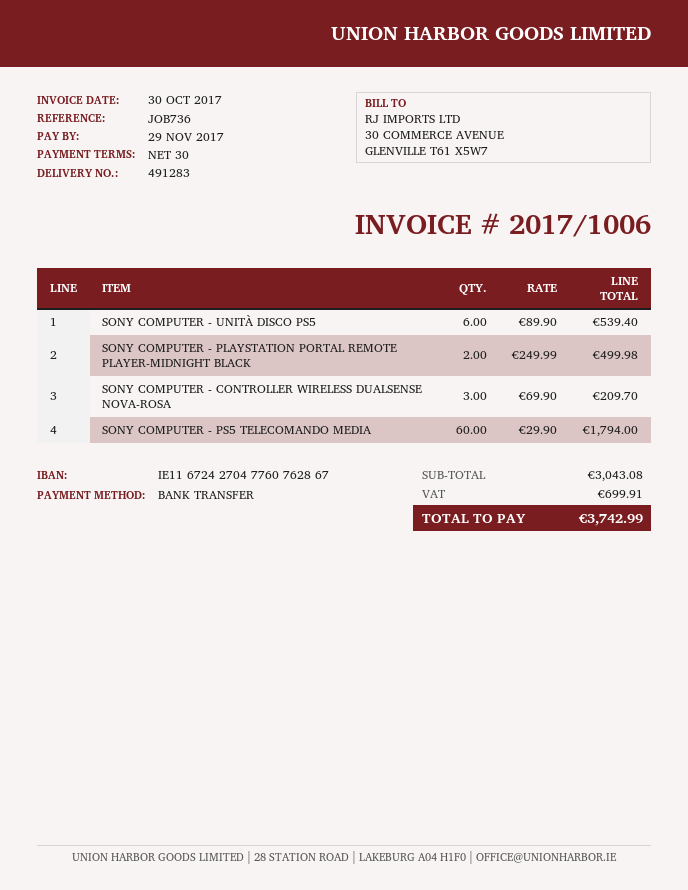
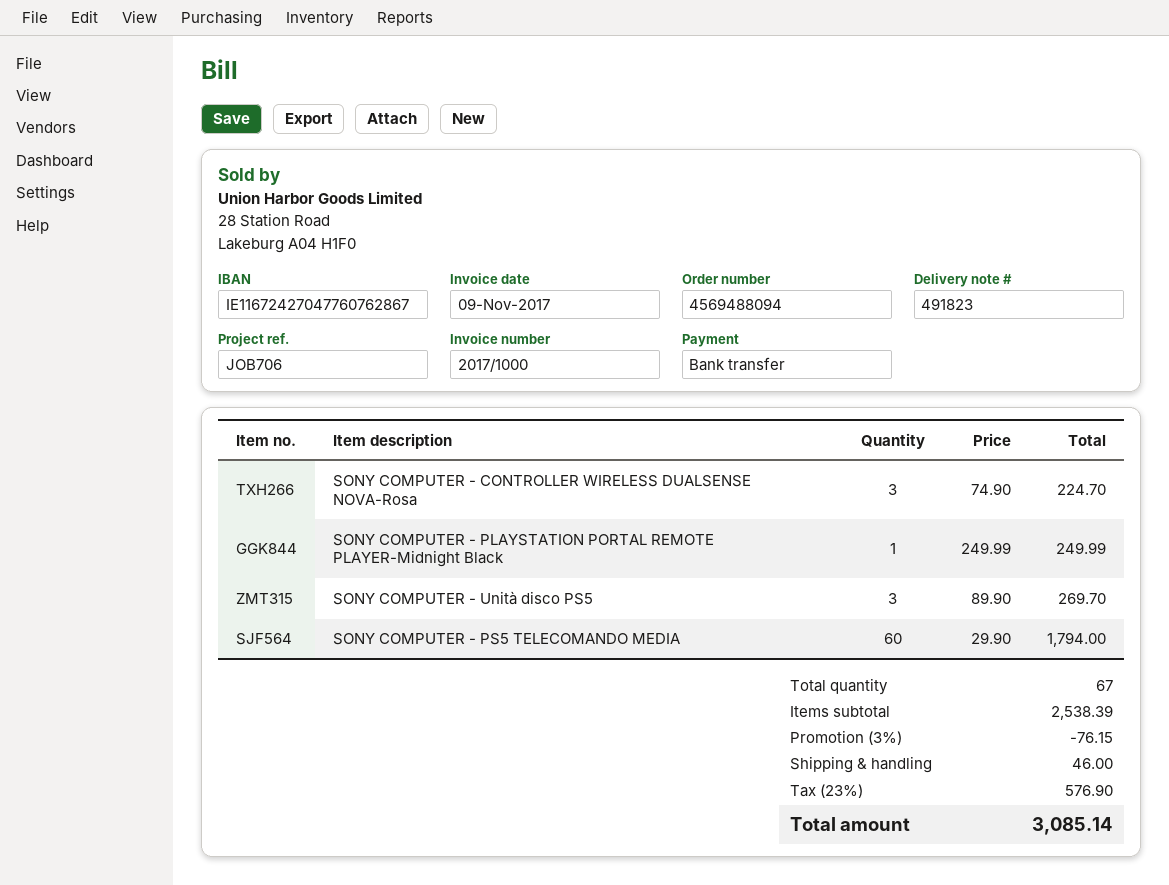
delivery note number: 491283 -> 491823
invoice number: 2017/1006 -> 2017/1000
invoice date: 2017-10-30 -> 2017-11-09
reference: JOB736 -> JOB706
SONY COMPUTER - UNITÀ DISCO PS5: 6 x 89.90 = 539.40 -> 3 x 89.90 = 269.70
SONY COMPUTER - PLAYSTATION PORTAL REMOTE PLAYER-MIDNIGHT BLACK: 2 x 249.99 = 499.98 -> 1 x 249.99 = 249.99
SONY COMPUTER - CONTROLLER WIRELESS DUALSENSE NOVA-ROSA: 3 x 69.90 = 209.70 -> 3 x 74.90 = 224.70
subtotal: 3043.08 -> 2538.39
discount: none -> 3% = 76.15
shipping: none -> 46.00
tax: 699.91 -> 576.90
total: 3742.99 -> 3085.14

